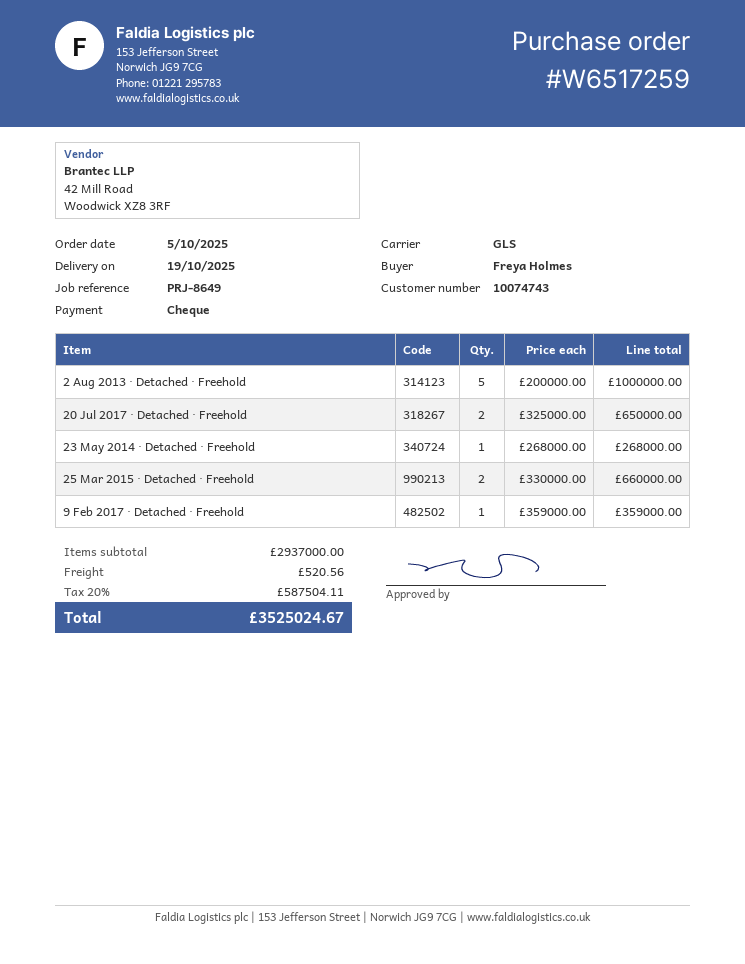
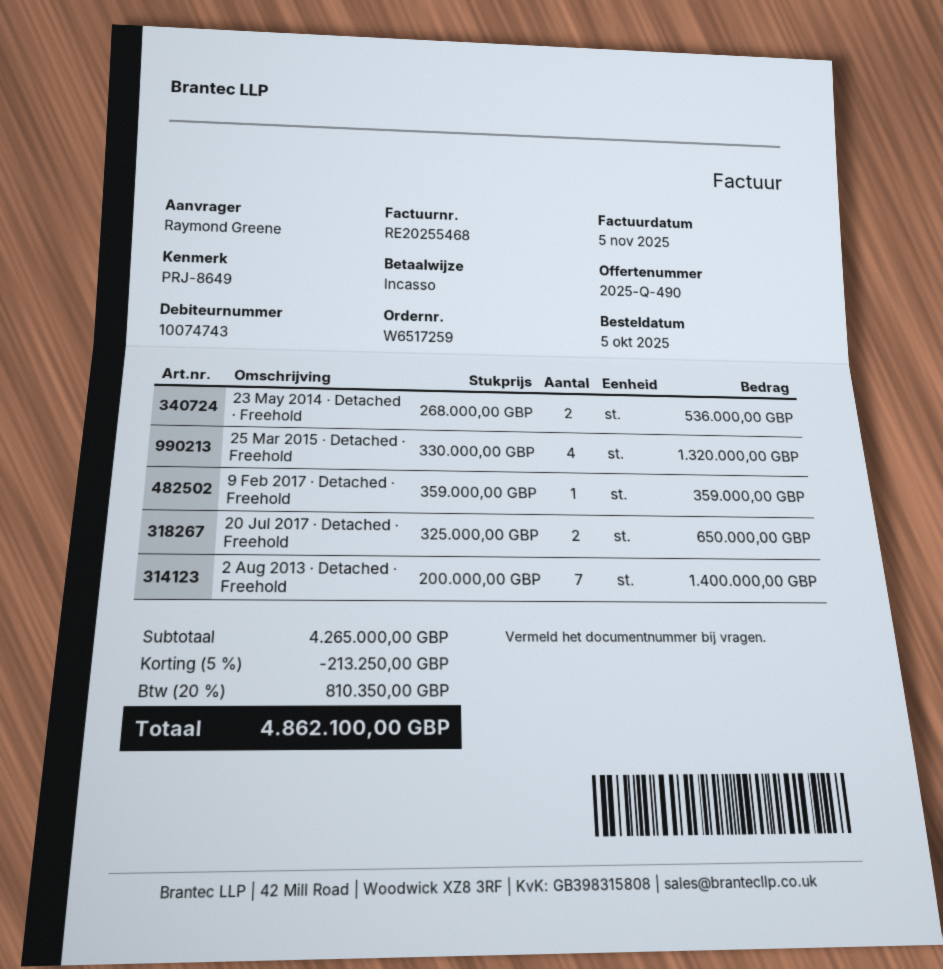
ordered by: Freya Holmes -> Raymond Greene
payment method: cheque -> direct debit
2 Aug 2013 · Detached · Freehold: 5 x 200000.00 = 1000000.00 -> 7 x 200000.00 = 1400000.00
23 May 2014 · Detached · Freehold: 1 x 268000.00 = 268000.00 -> 2 x 268000.00 = 536000.00
25 Mar 2015 · Detached · Freehold: 2 x 330000.00 = 660000.00 -> 4 x 330000.00 = 1320000.00
subtotal: 2937000.00 -> 4265000.00
discount: none -> 5% = 213250.00
shipping: 520.56 -> none
tax: 20% = 587504.11 -> 20% = 810350.00
total: 3525024.67 -> 4862100.00

